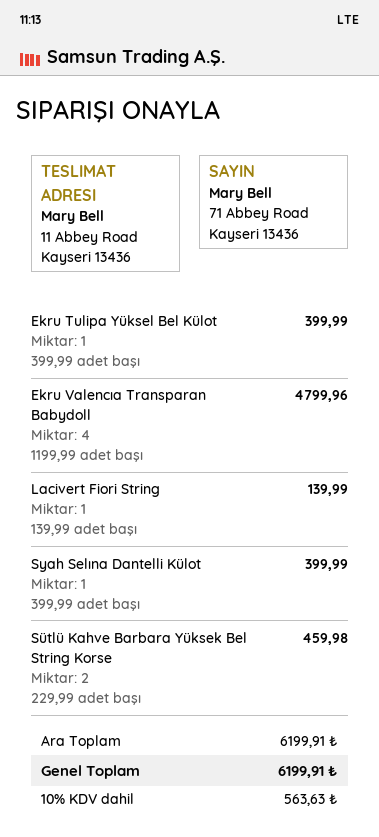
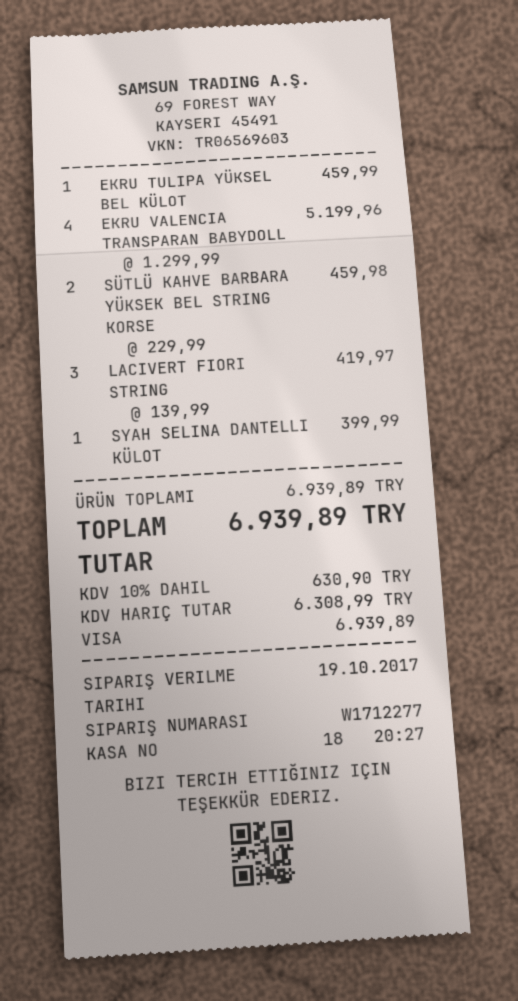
Ekru Tulipa Yüksel Bel Külot: 1 x 399.99 = 399.99 -> 1 x 459.99 = 459.99
Ekru Valencıa Transparan Babydoll: 4 x 1199.99 = 4799.96 -> 4 x 1299.99 = 5199.96
Lacivert Fiori String: 1 x 139.99 = 139.99 -> 3 x 139.99 = 419.97
subtotal: 6199.91 -> 6939.89
tax: 10% = 563.63 -> 10% = 630.90
total: 6199.91 -> 6939.89

